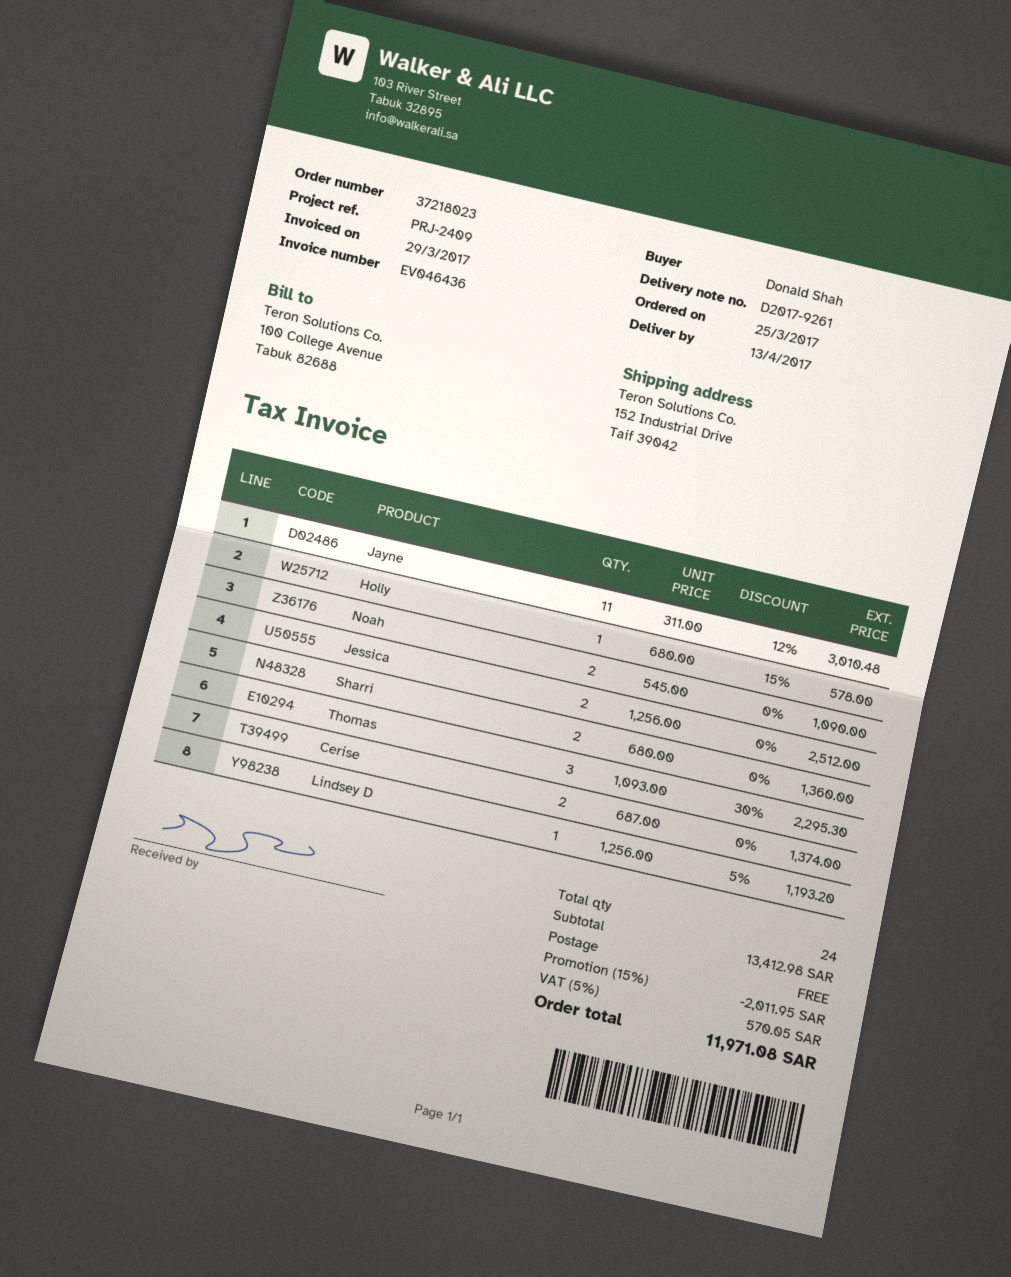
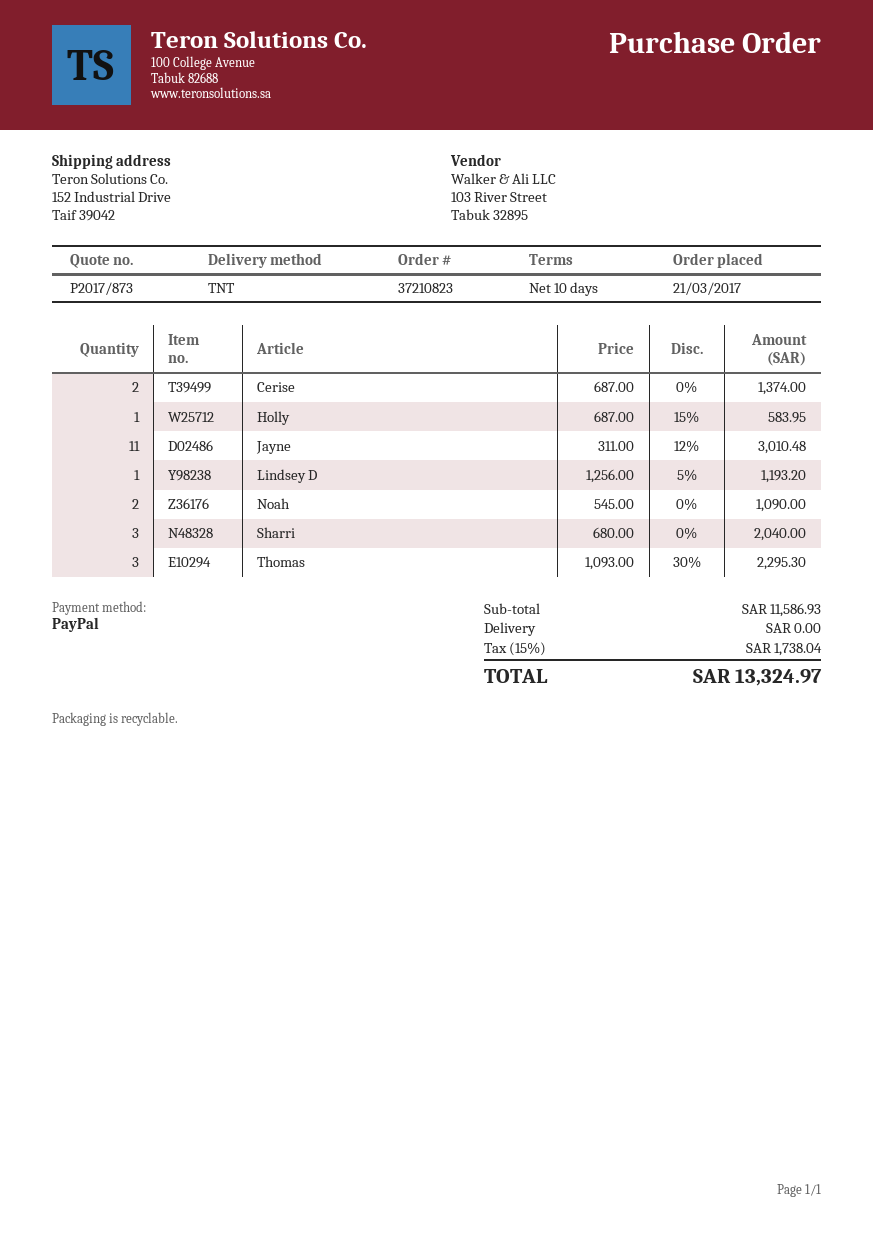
order number: 37218023 -> 37210823
order date: 2017-03-25 -> 2017-03-21
Holly: 1 x 680.00 - 15% = 578.00 -> 1 x 687.00 - 15% = 583.95
Jessica: 2 x 1256.00 = 2512.00 -> none
Sharri: 2 x 680.00 = 1360.00 -> 3 x 680.00 = 2040.00
subtotal: 13412.98 -> 11586.93
discount: 15% = 2011.95 -> none
tax: 5% = 570.05 -> 15% = 1738.04
total: 11971.08 -> 13324.97

